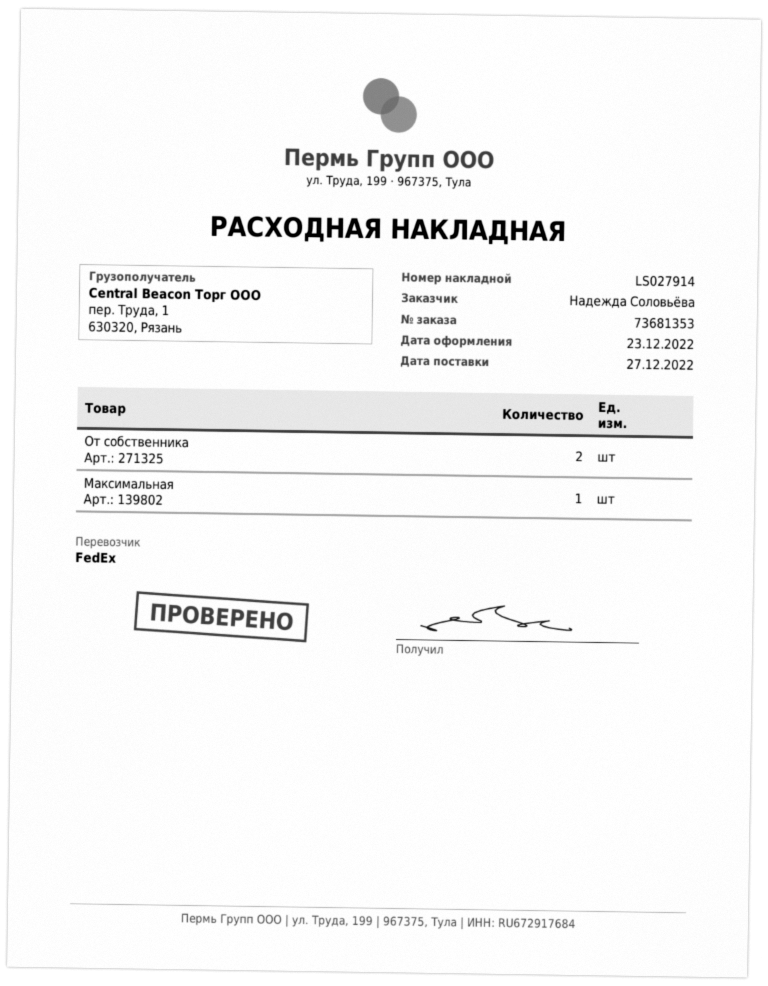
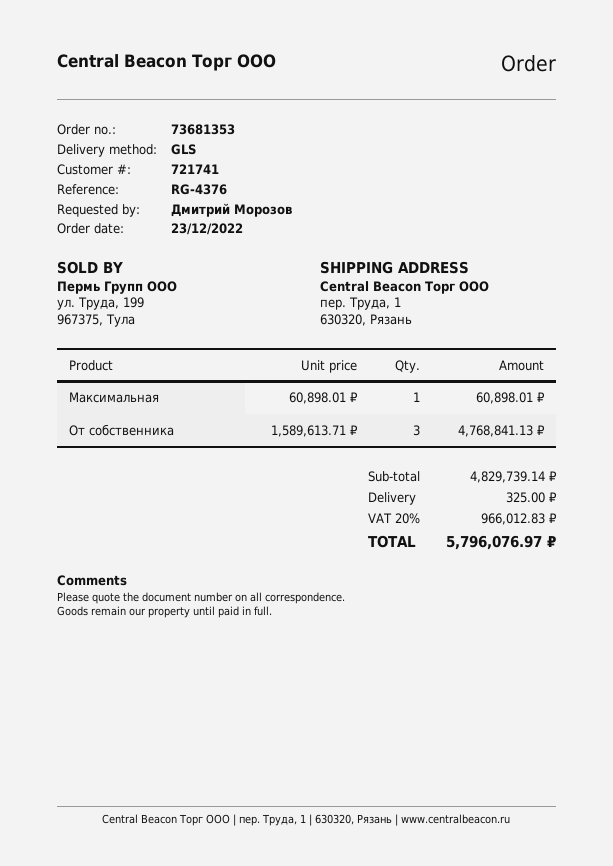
ordered by: Надежда Соловьёва -> Дмитрий Морозов
shipping method: FedEx -> GLS
От собственника: 2 -> 3

